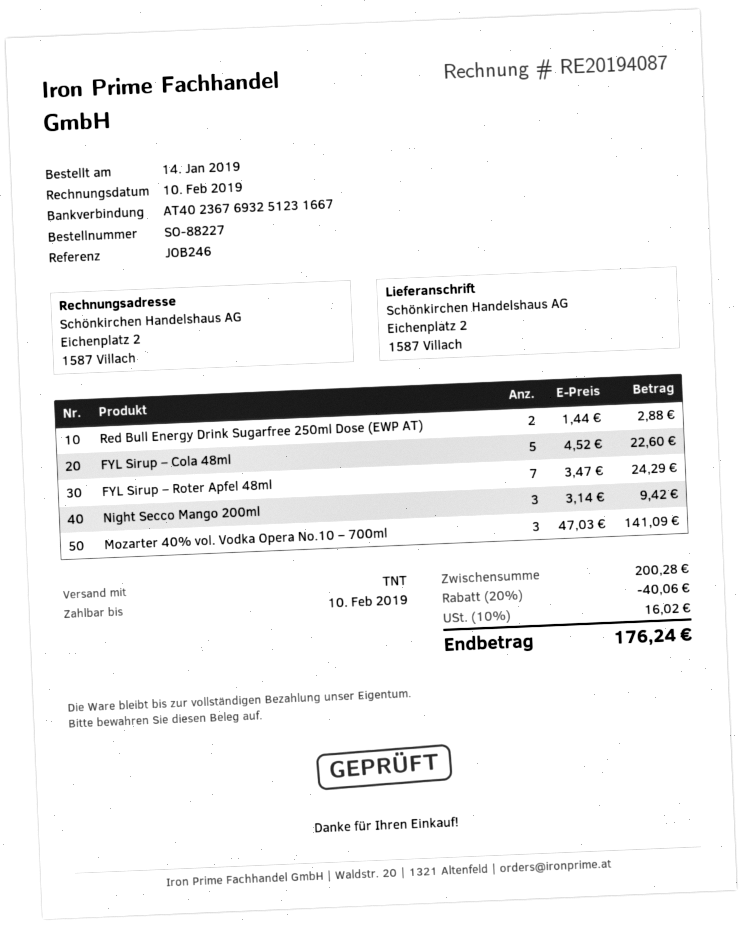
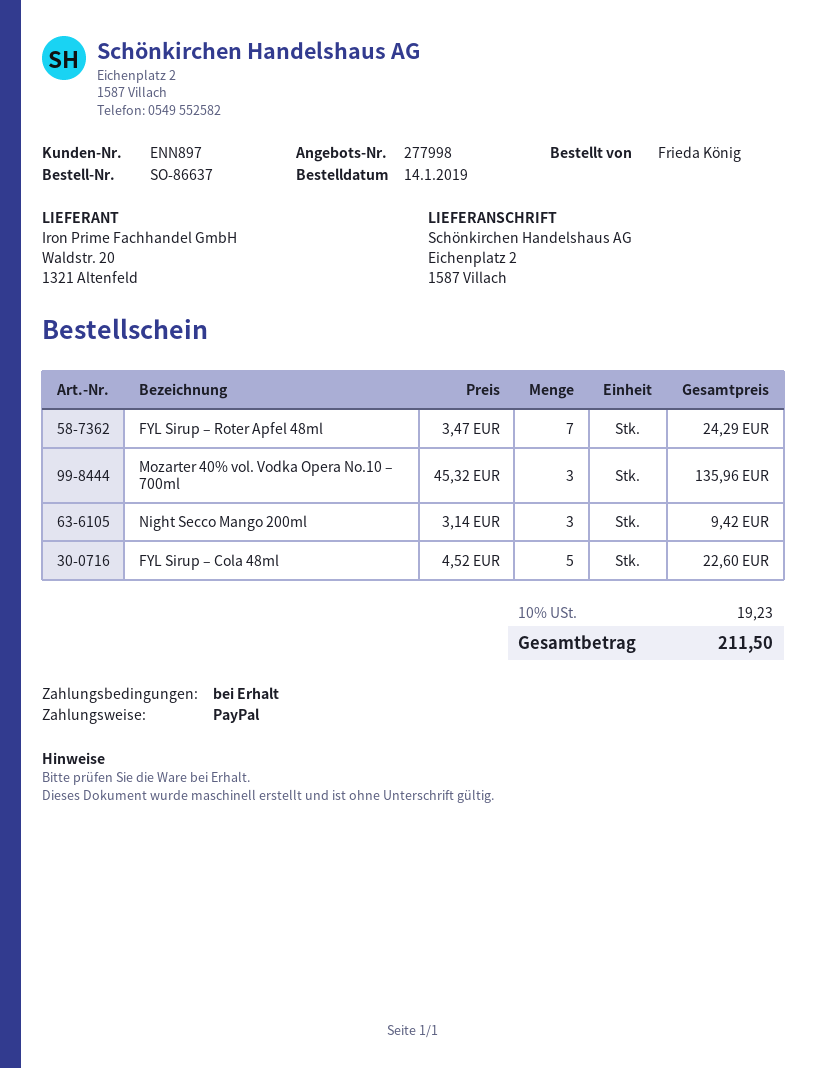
order number: SO-88227 -> SO-86637
Red Bull Energy Drink Sugarfree 250ml Dose (EWP AT): 2 x 1.44 = 2.88 -> none
Mozarter 40% vol. Vodka Opera No.10 – 700ml: 3 x 47.03 = 141.09 -> 3 x 45.32 = 135.96
discount: 20% = 40.06 -> none
tax: 10% = 16.02 -> 10% = 19.23
total: 176.24 -> 211.50

